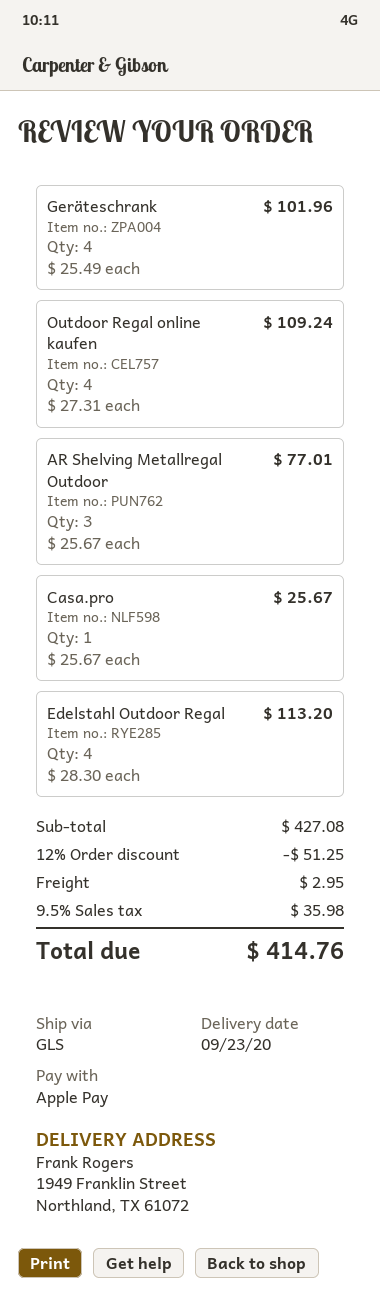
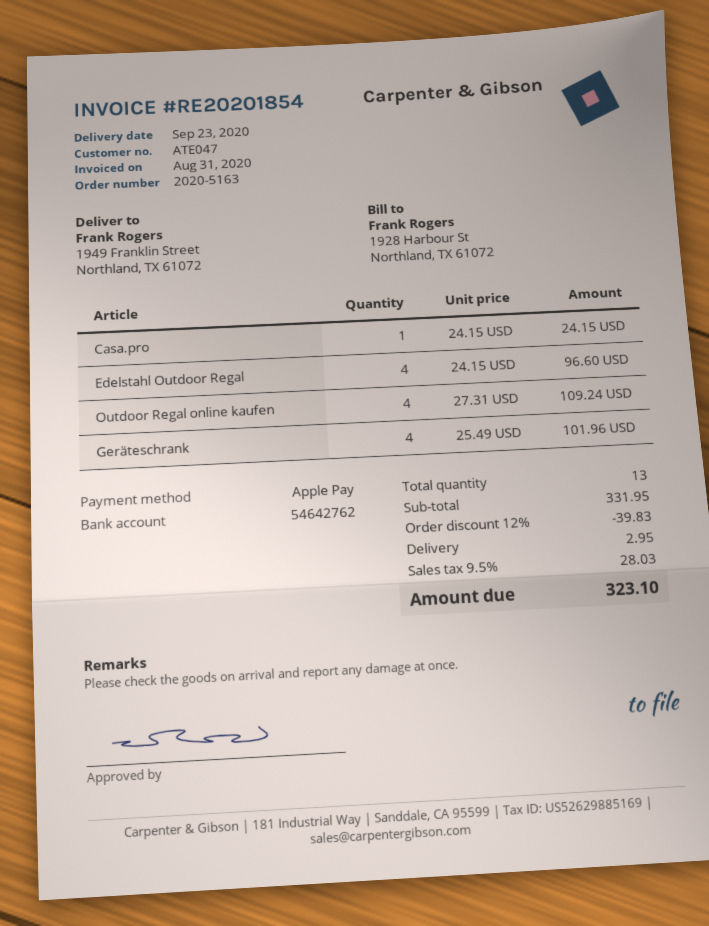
AR Shelving Metallregal Outdoor: 3 x 25.67 = 77.01 -> none
Casa.pro: 1 x 25.67 = 25.67 -> 1 x 24.15 = 24.15
Edelstahl Outdoor Regal: 4 x 28.30 = 113.20 -> 4 x 24.15 = 96.60
subtotal: 427.08 -> 331.95
discount: 12% = 51.25 -> 12% = 39.83
tax: 9.5% = 35.98 -> 9.5% = 28.03
total: 414.76 -> 323.10

